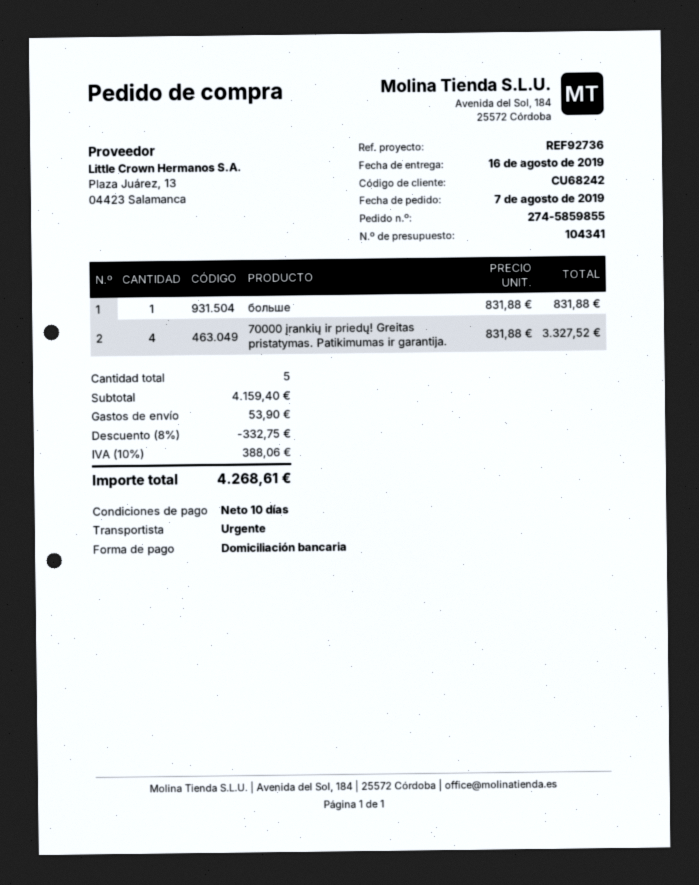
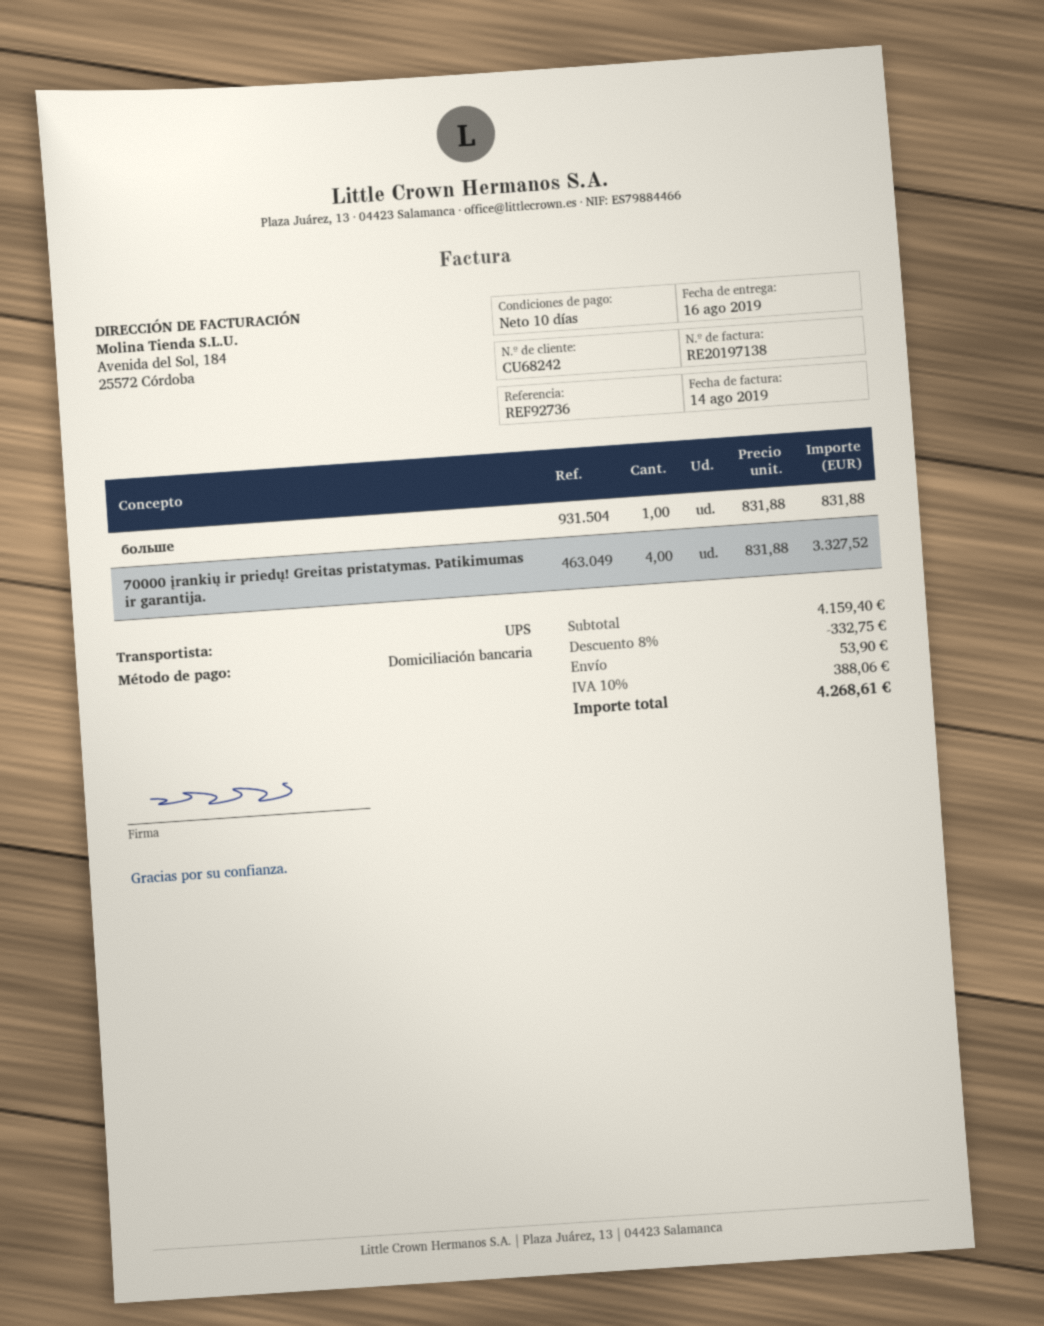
shipping method: express -> UPS

